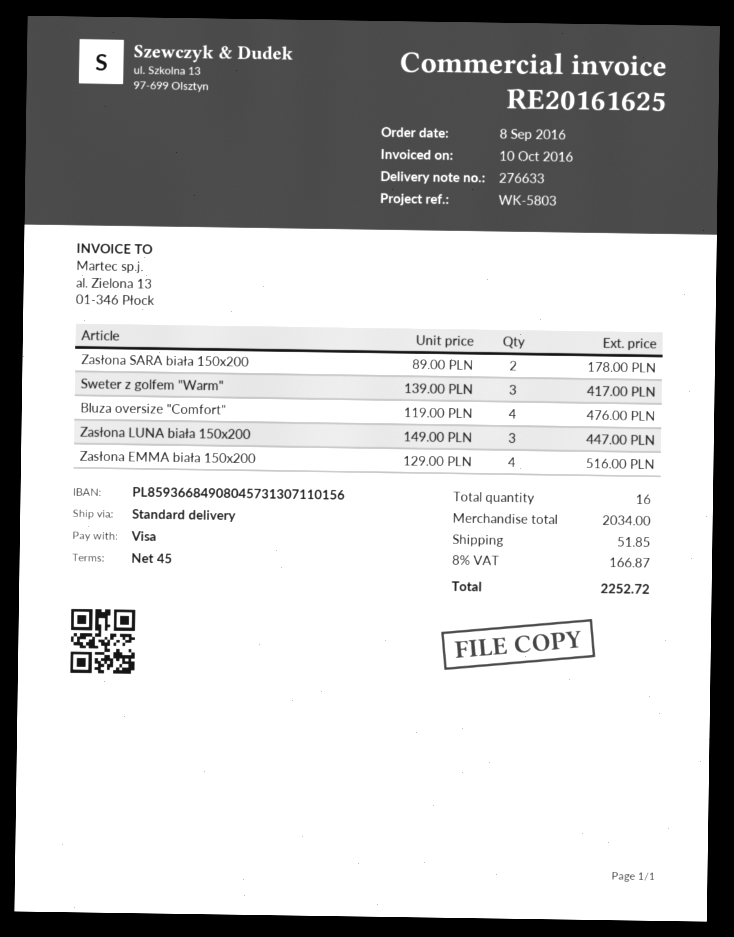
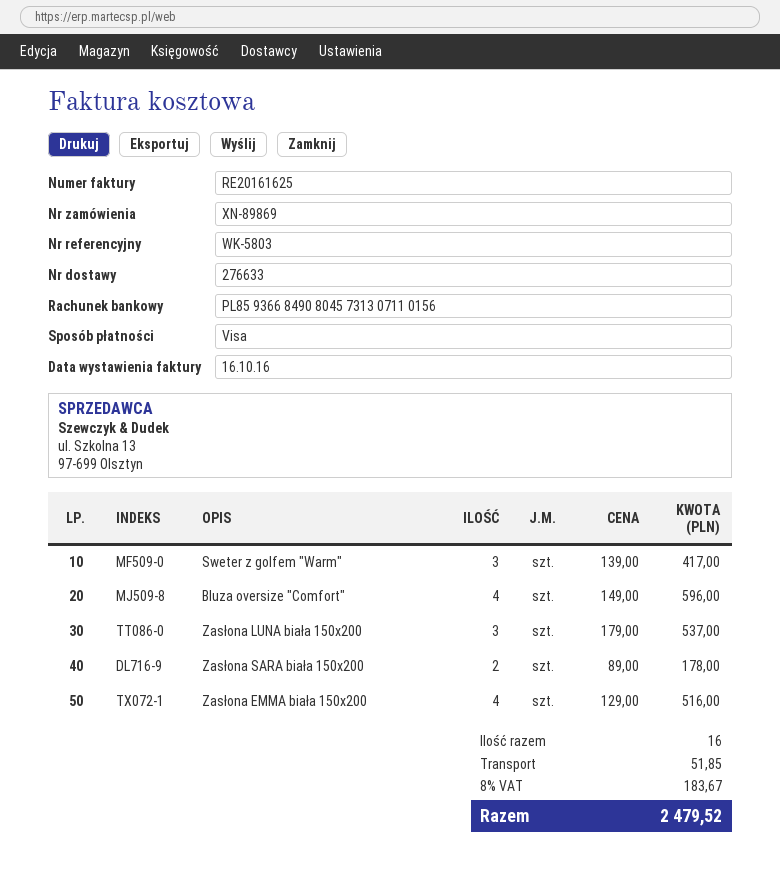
invoice date: 2016-10-10 -> 2016-10-16
Bluza oversize "Comfort": 4 x 119.00 = 476.00 -> 4 x 149.00 = 596.00
Zasłona LUNA biała 150x200: 3 x 149.00 = 447.00 -> 3 x 179.00 = 537.00
tax: 8% = 166.87 -> 8% = 183.67
total: 2252.72 -> 2479.52

